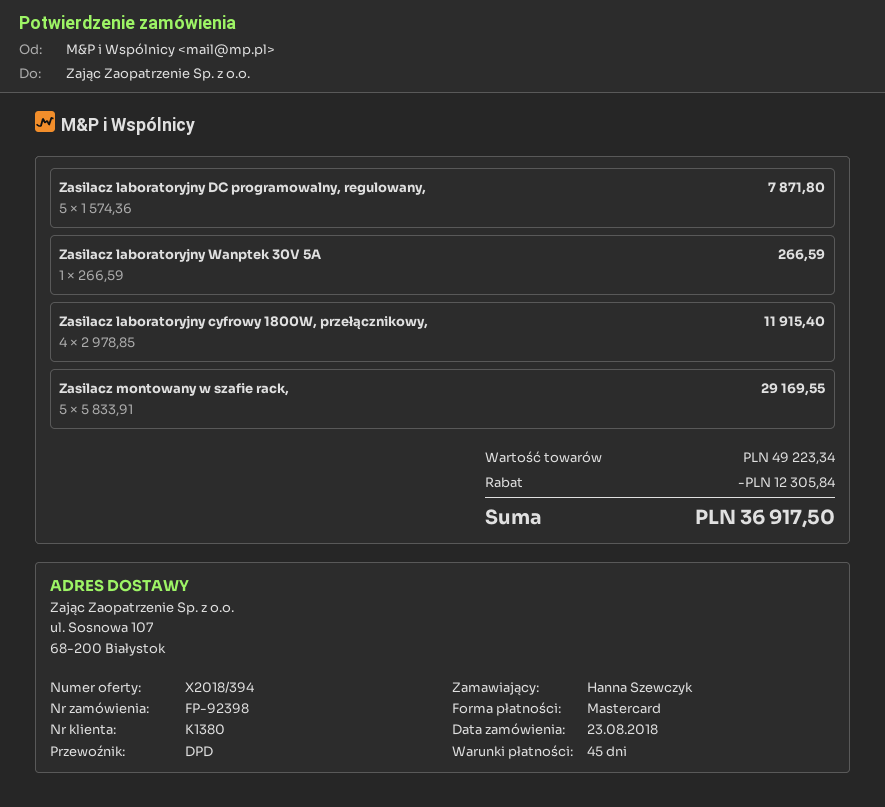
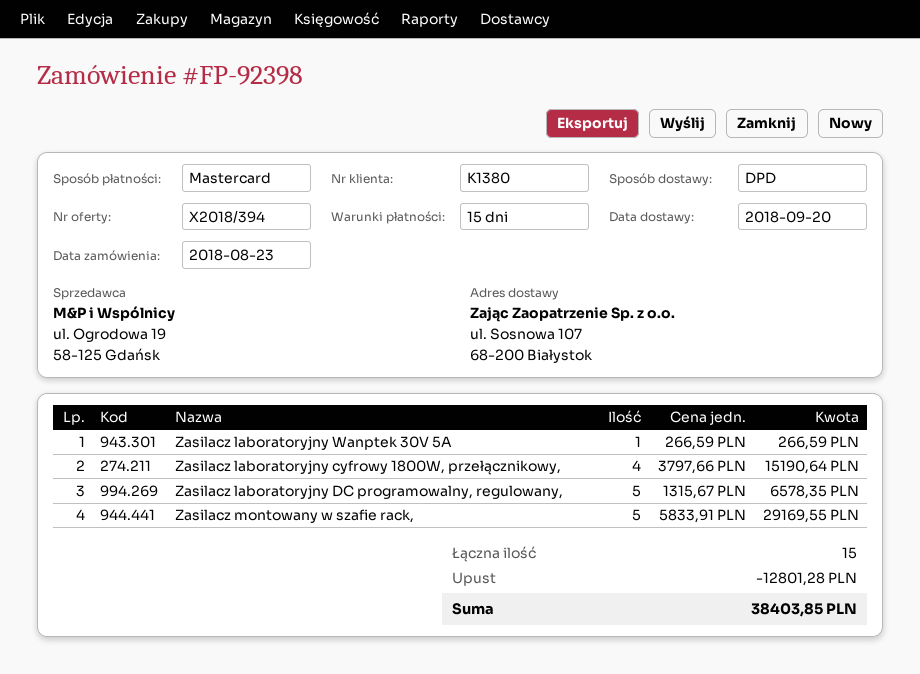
payment terms: 45 days -> 15 days
Zasilacz laboratoryjny DC programowalny, regulowany,: 5 x 1574.36 = 7871.80 -> 5 x 1315.67 = 6578.35
Zasilacz laboratoryjny cyfrowy 1800W, przełącznikowy,: 4 x 2978.85 = 11915.40 -> 4 x 3797.66 = 15190.64
discount: 12305.84 -> 12801.28
total: 36917.50 -> 38403.85

